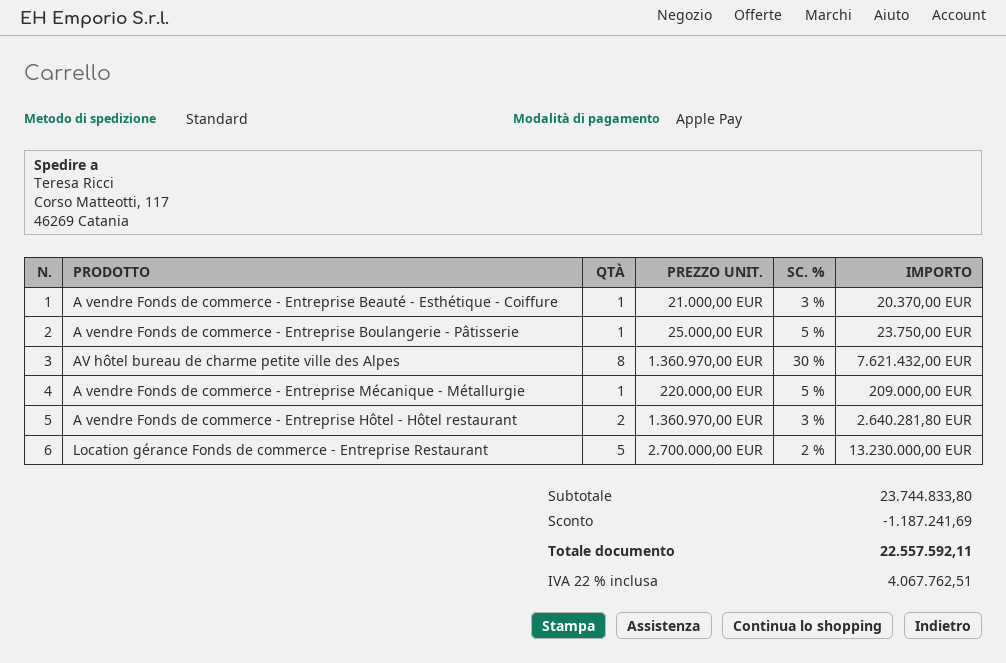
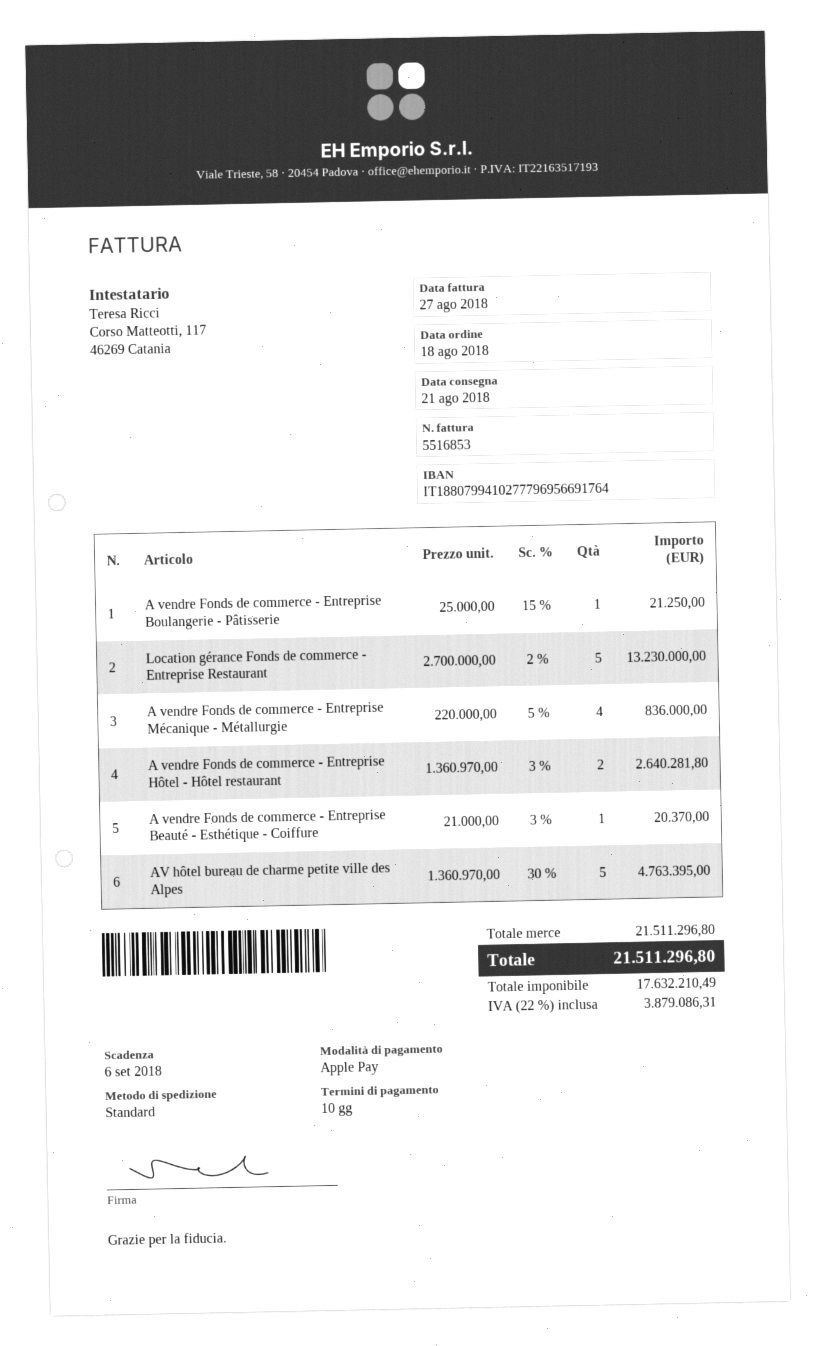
A vendre Fonds de commerce - Entreprise Boulangerie - Pâtisserie: 1 x 25000.00 - 5% = 23750.00 -> 1 x 25000.00 - 15% = 21250.00
AV hôtel bureau de charme petite ville des Alpes: 8 x 1360970.00 - 30% = 7621432.00 -> 5 x 1360970.00 - 30% = 4763395.00
A vendre Fonds de commerce - Entreprise Mécanique - Métallurgie: 1 x 220000.00 - 5% = 209000.00 -> 4 x 220000.00 - 5% = 836000.00
subtotal: 23744833.80 -> 21511296.80
discount: 1187241.69 -> none
tax: 22% = 4067762.51 -> 22% = 3879086.31
total: 22557592.11 -> 21511296.80

